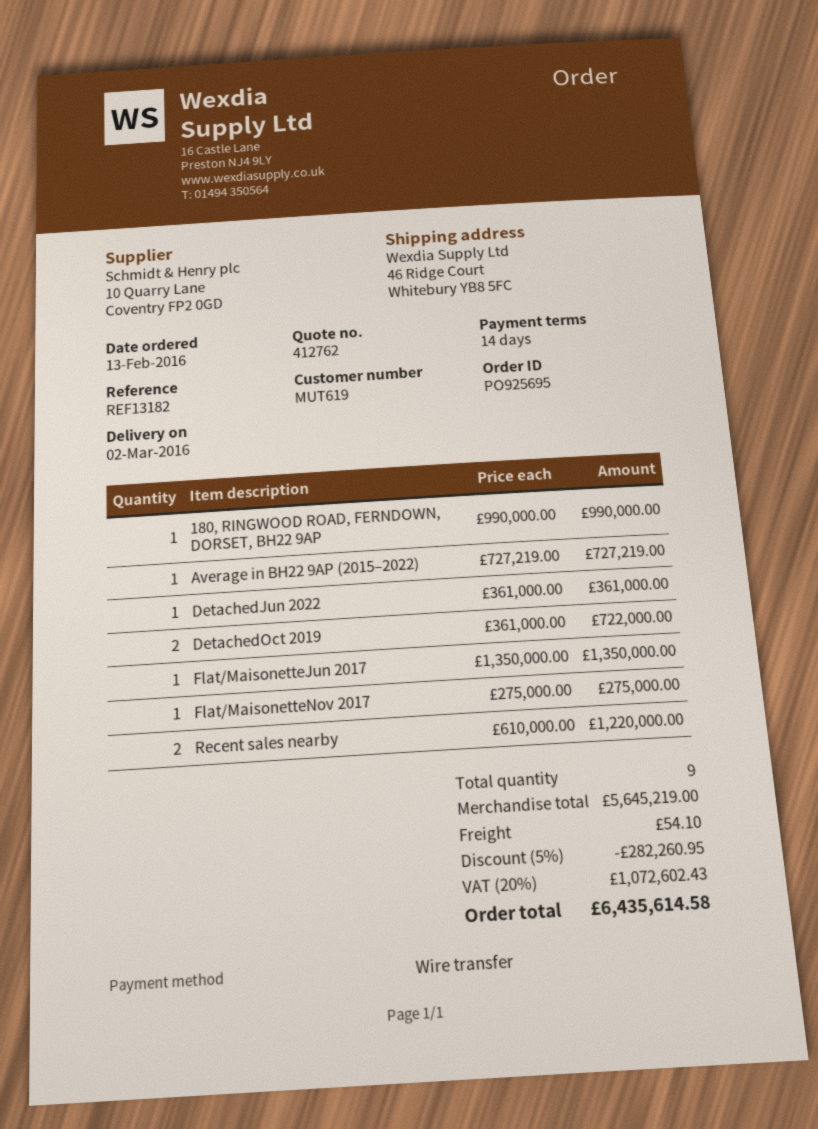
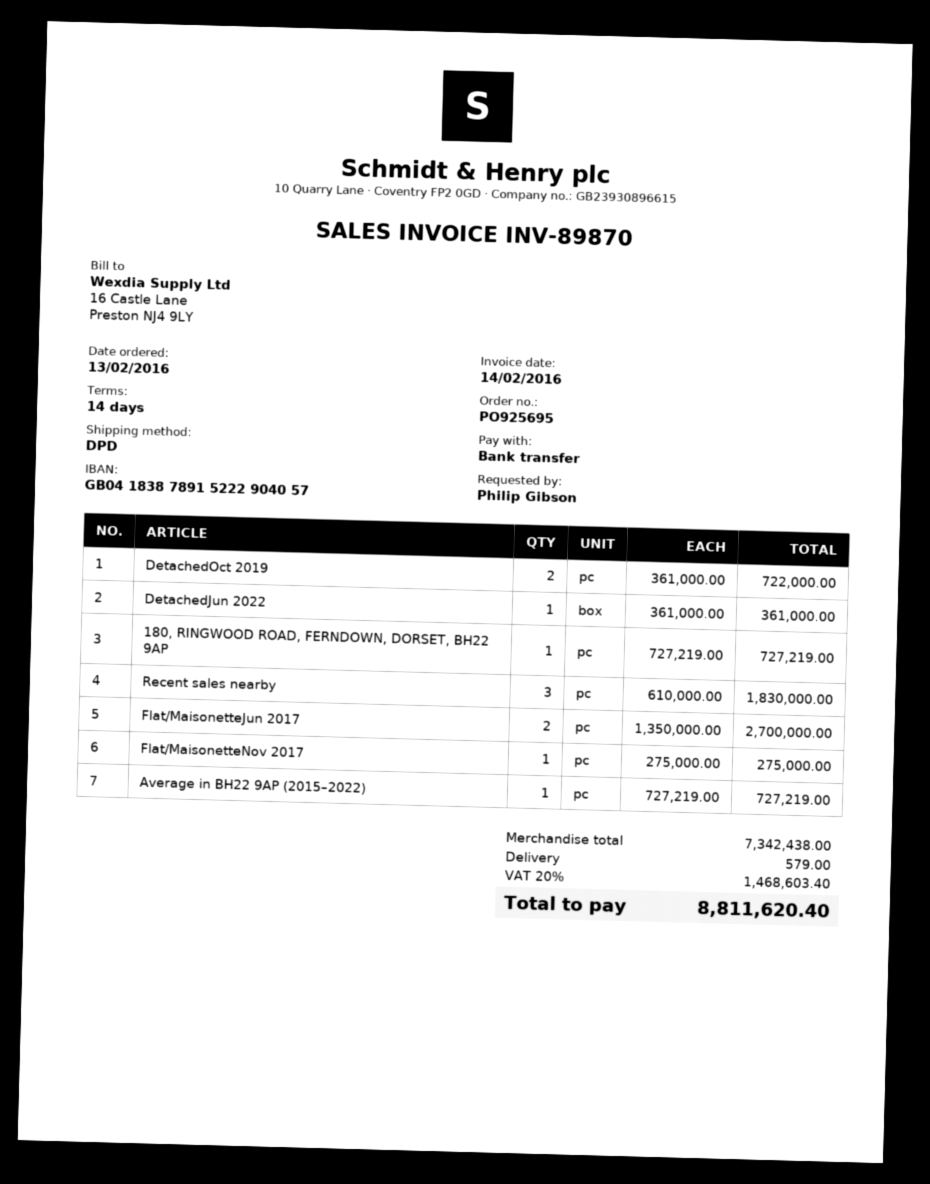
180, RINGWOOD ROAD, FERNDOWN, DORSET, BH22 9AP: 1 x 990000.00 = 990000.00 -> 1 x 727219.00 = 727219.00
Flat/MaisonetteJun 2017: 1 x 1350000.00 = 1350000.00 -> 2 x 1350000.00 = 2700000.00
Recent sales nearby: 2 x 610000.00 = 1220000.00 -> 3 x 610000.00 = 1830000.00
subtotal: 5645219.00 -> 7342438.00
discount: 5% = 282260.95 -> none
shipping: 54.10 -> 579.00
tax: 20% = 1072602.43 -> 20% = 1468603.40
total: 6435614.58 -> 8811620.40

